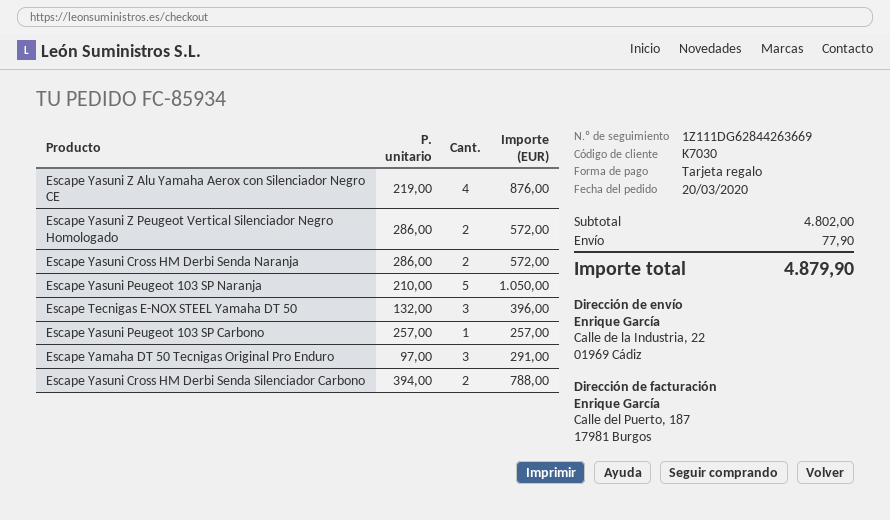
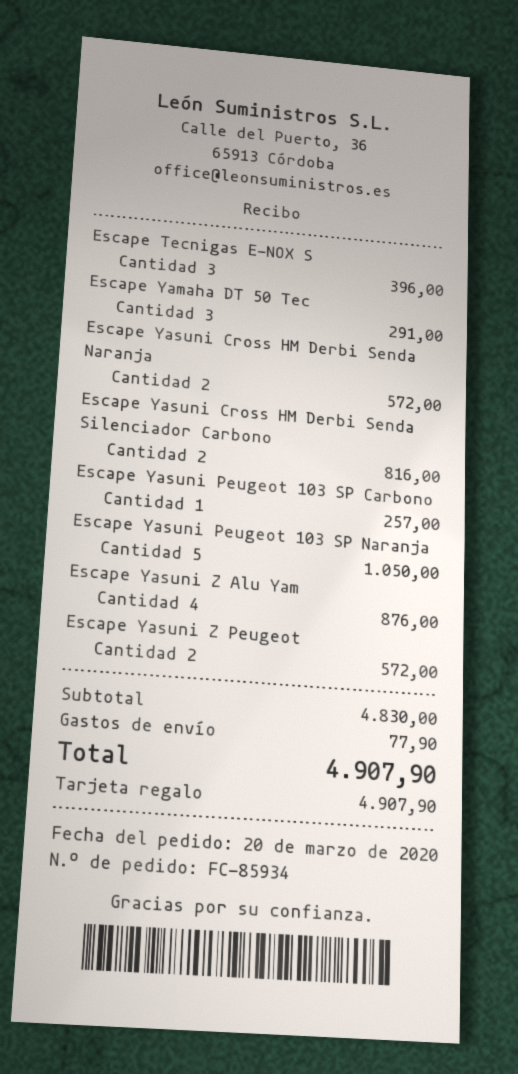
Escape Yasuni Cross HM Derbi Senda Silenciador Carbono: 2 for 788.00 -> 2 for 816.00
subtotal: 4802.00 -> 4830.00
total: 4879.90 -> 4907.90

